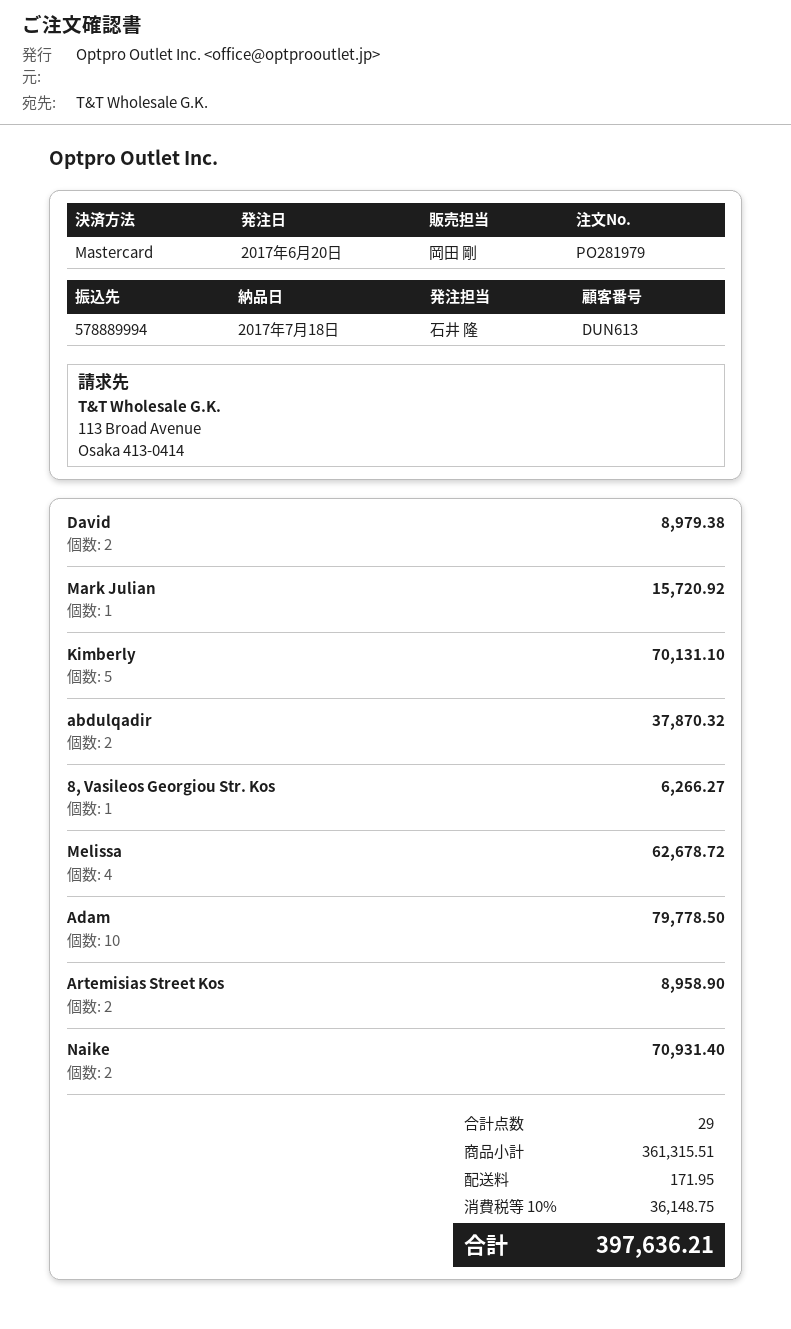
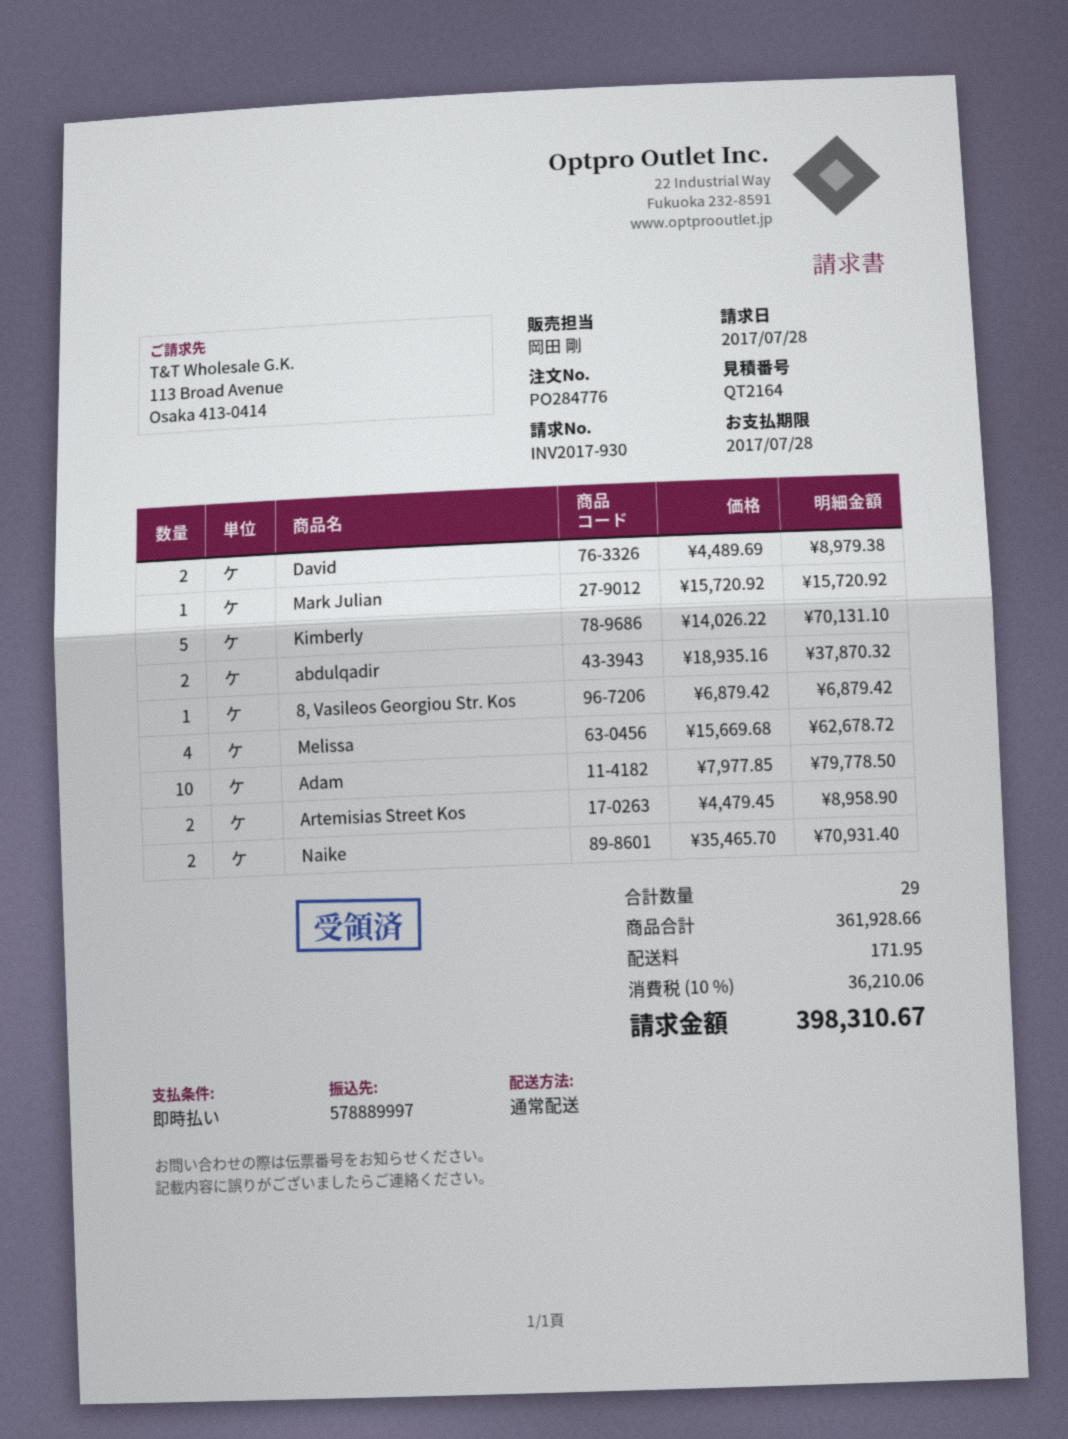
order number: PO281979 -> PO284776
bank account: 578889994 -> 578889997
8, Vasileos Georgiou Str. Kos: 1 for 6266.27 -> 1 for 6879.42
subtotal: 361315.51 -> 361928.66
tax: 10% = 36148.75 -> 10% = 36210.06
total: 397636.21 -> 398310.67

